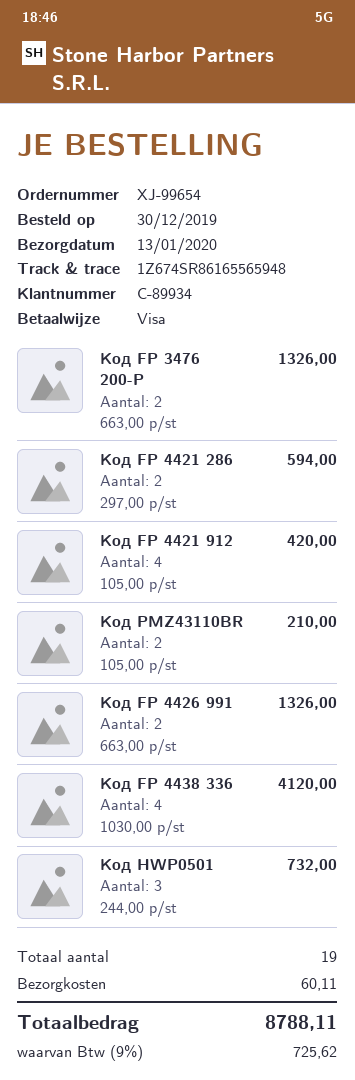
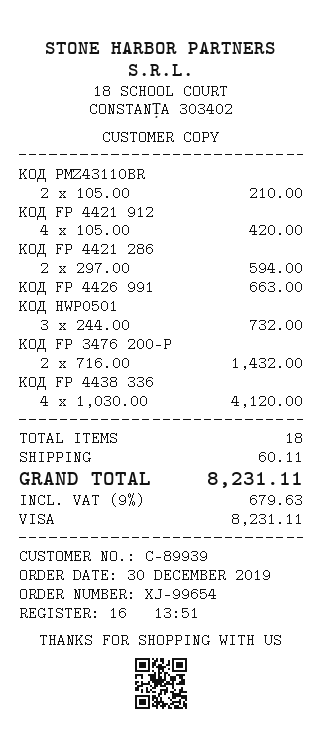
customer number: C-89934 -> C-89939
Код FP 3476 200-P: 2 x 663.00 = 1326.00 -> 2 x 716.00 = 1432.00
Код FP 4426 991: 2 x 663.00 = 1326.00 -> 1 x 663.00 = 663.00
total quantity: 19 -> 18
tax: 9% = 725.62 -> 9% = 679.63
total: 8788.11 -> 8231.11

